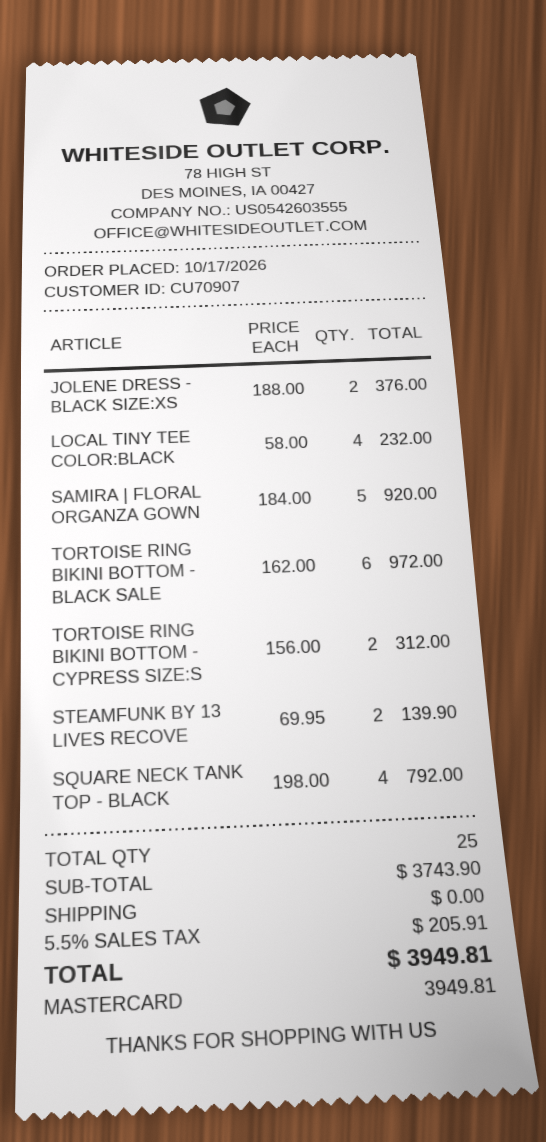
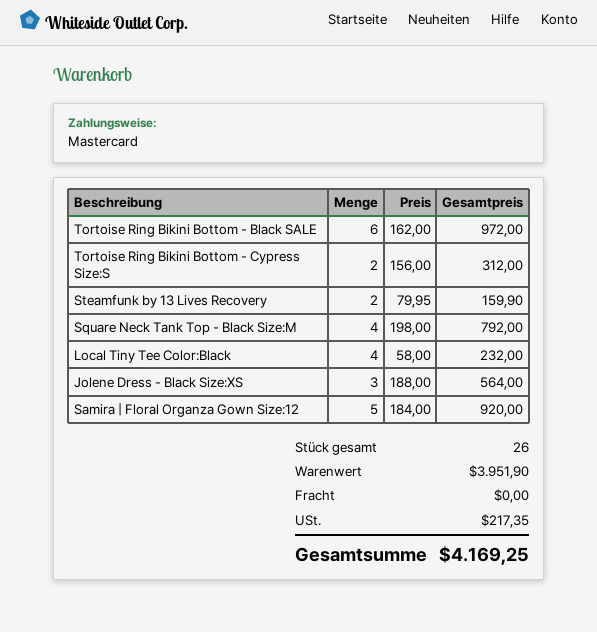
JOLENE DRESS - BLACK SIZE:XS: 2 x 188.00 = 376.00 -> 3 x 188.00 = 564.00
STEAMFUNK BY 13 LIVES RECOVE: 2 x 69.95 = 139.90 -> 2 x 79.95 = 159.90
total quantity: 25 -> 26
subtotal: 3743.90 -> 3951.90
tax: 205.91 -> 217.35
total: 3949.81 -> 4169.25

